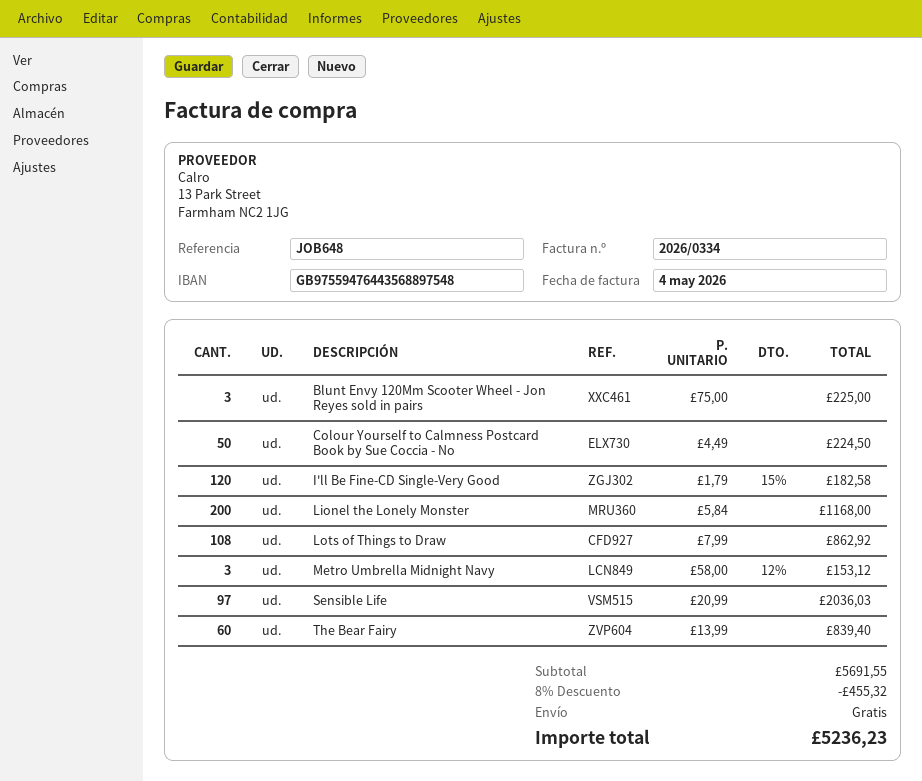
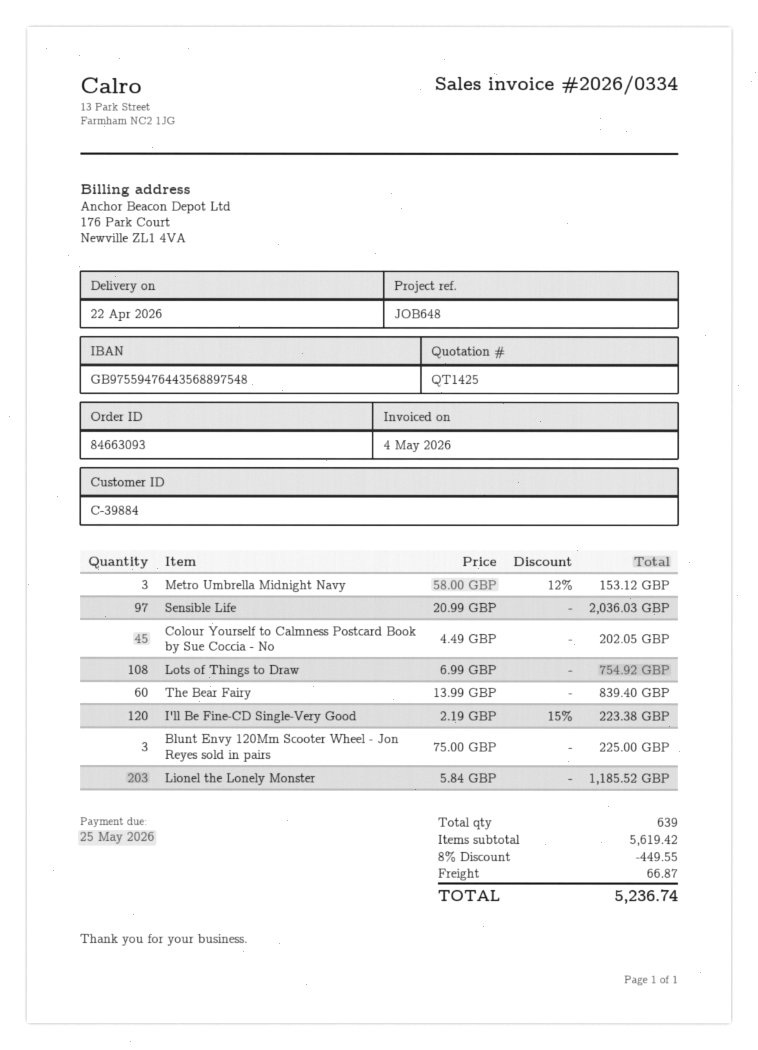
Colour Yourself to Calmness Postcard Book by Sue Coccia - No: 50 x 4.49 = 224.50 -> 45 x 4.49 = 202.05
I'll Be Fine-CD Single-Very Good: 120 x 1.79 - 15% = 182.58 -> 120 x 2.19 - 15% = 223.38
Lionel the Lonely Monster: 200 x 5.84 = 1168.00 -> 203 x 5.84 = 1185.52
Lots of Things to Draw: 108 x 7.99 = 862.92 -> 108 x 6.99 = 754.92
subtotal: 5691.55 -> 5619.42
discount: 8% = 455.32 -> 8% = 449.55
shipping: 0.00 -> 66.87
total: 5236.23 -> 5236.74

